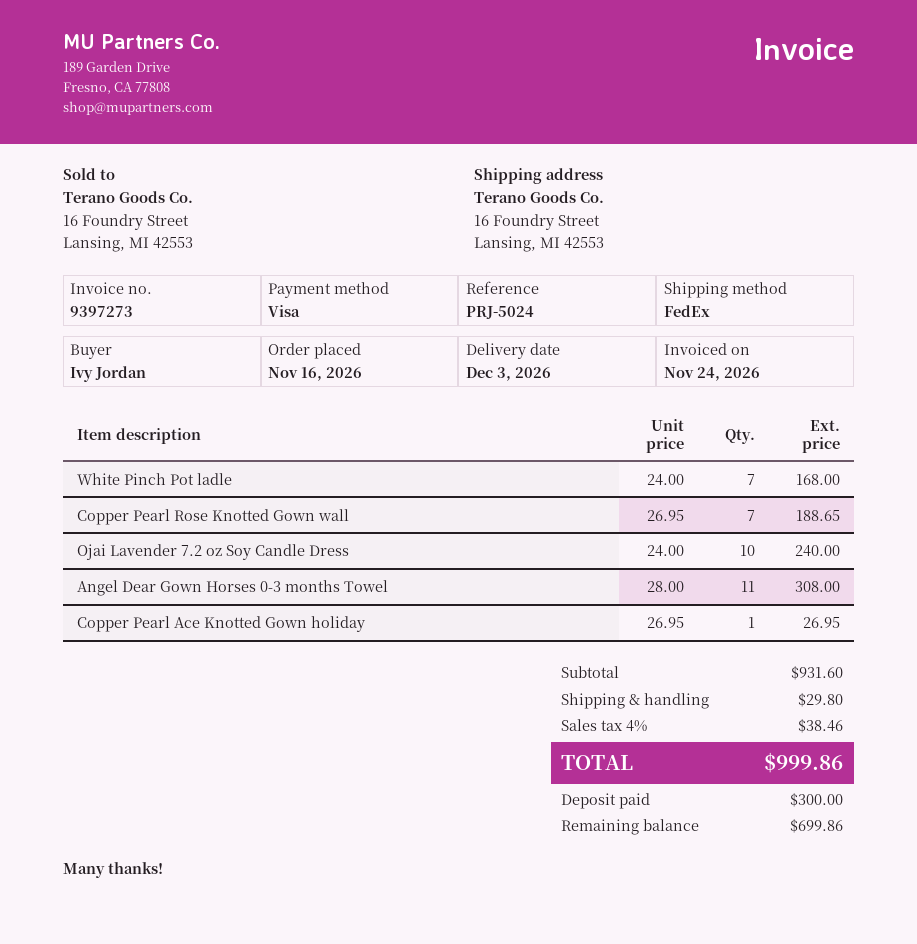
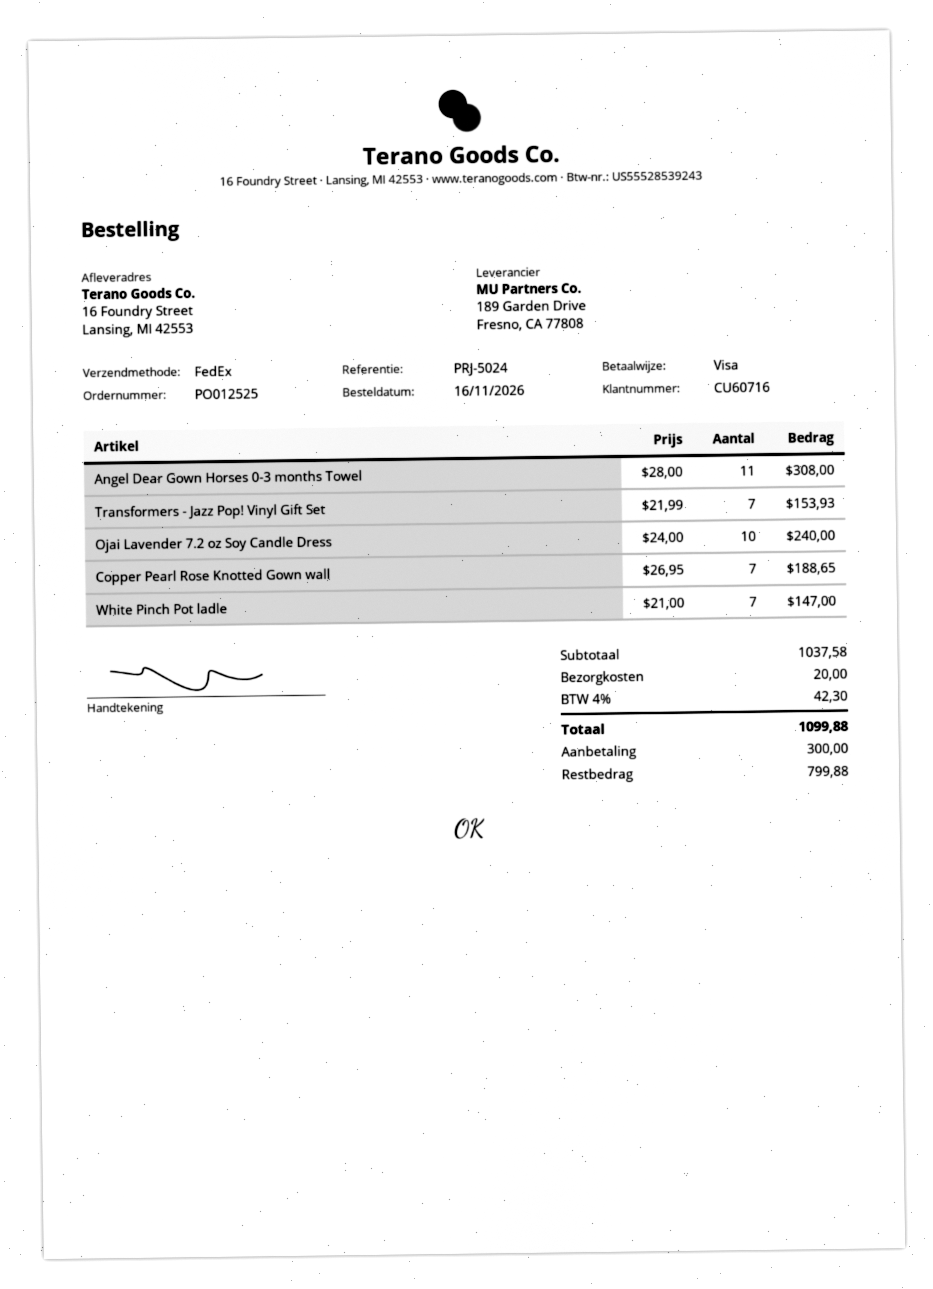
White Pinch Pot ladle: 7 x 24.00 = 168.00 -> 7 x 21.00 = 147.00
Copper Pearl Ace Knotted Gown holiday: 1 x 26.95 = 26.95 -> none
Transformers - Jazz Pop! Vinyl Gift Set: none -> 7 x 21.99 = 153.93
subtotal: 931.60 -> 1037.58
shipping: 29.80 -> 20.00
tax: 4% = 38.46 -> 4% = 42.30
total: 999.86 -> 1099.88
balance: 699.86 -> 799.88

